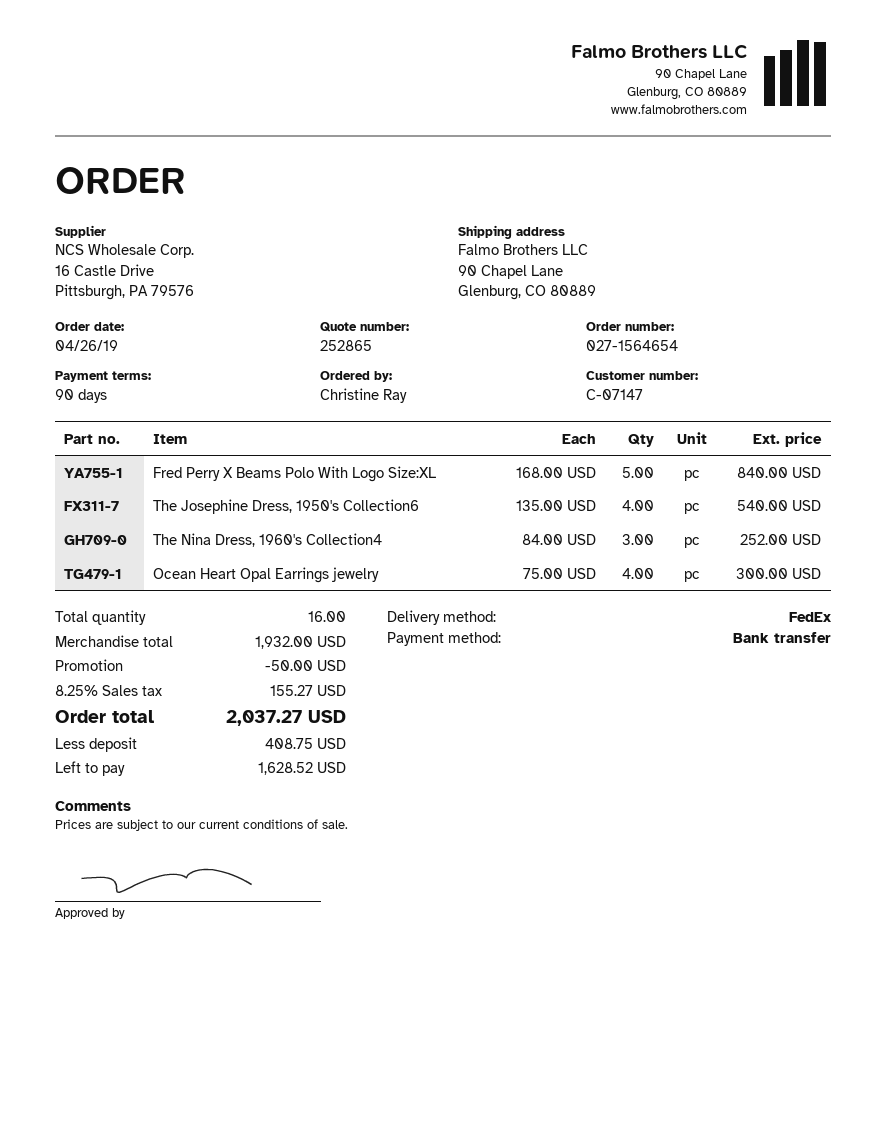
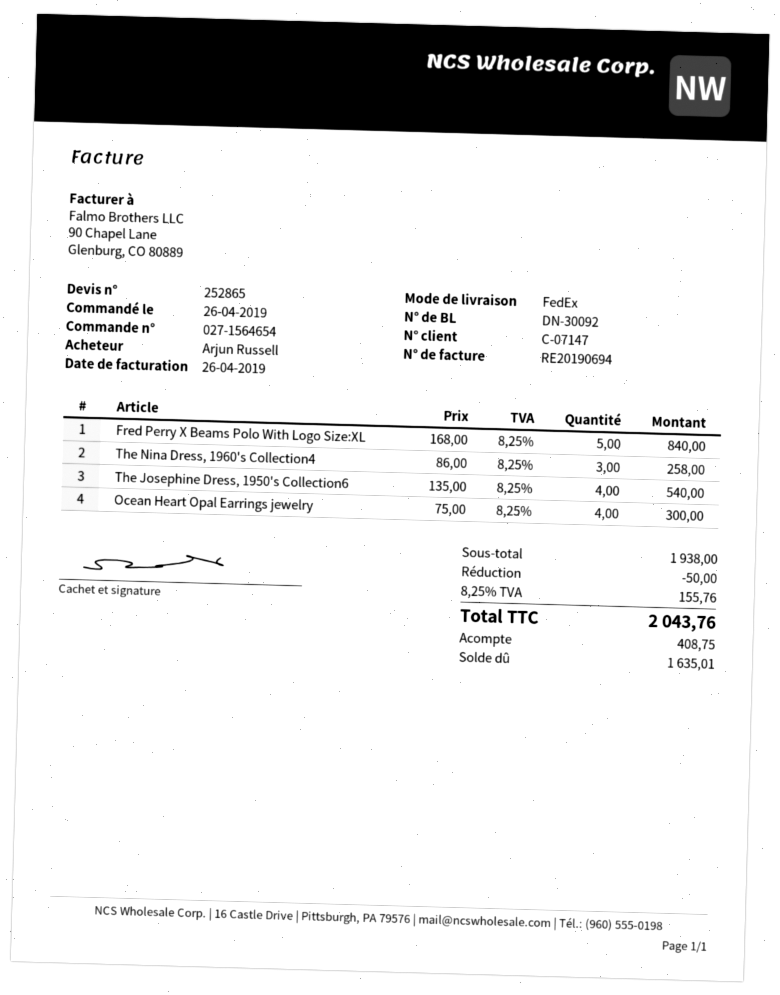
ordered by: Christine Ray -> Arjun Russell
The Nina Dress, 1960's Collection4: 3 x 84.00 = 252.00 -> 3 x 86.00 = 258.00
subtotal: 1932.00 -> 1938.00
tax: 8.25% = 155.27 -> 8.25% = 155.76
total: 2037.27 -> 2043.76
balance: 1628.52 -> 1635.01

